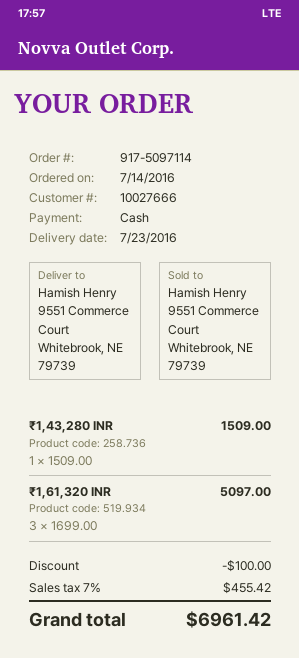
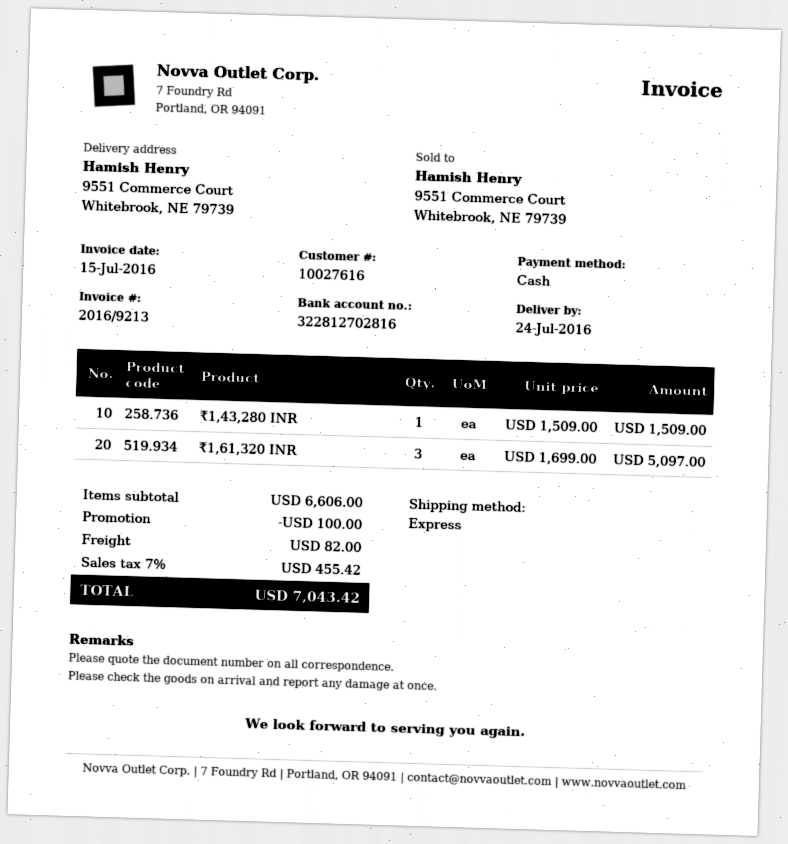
delivery date: 2016-07-23 -> 2016-07-24
customer number: 10027666 -> 10027616
shipping: none -> 82.00
total: 6961.42 -> 7043.42

